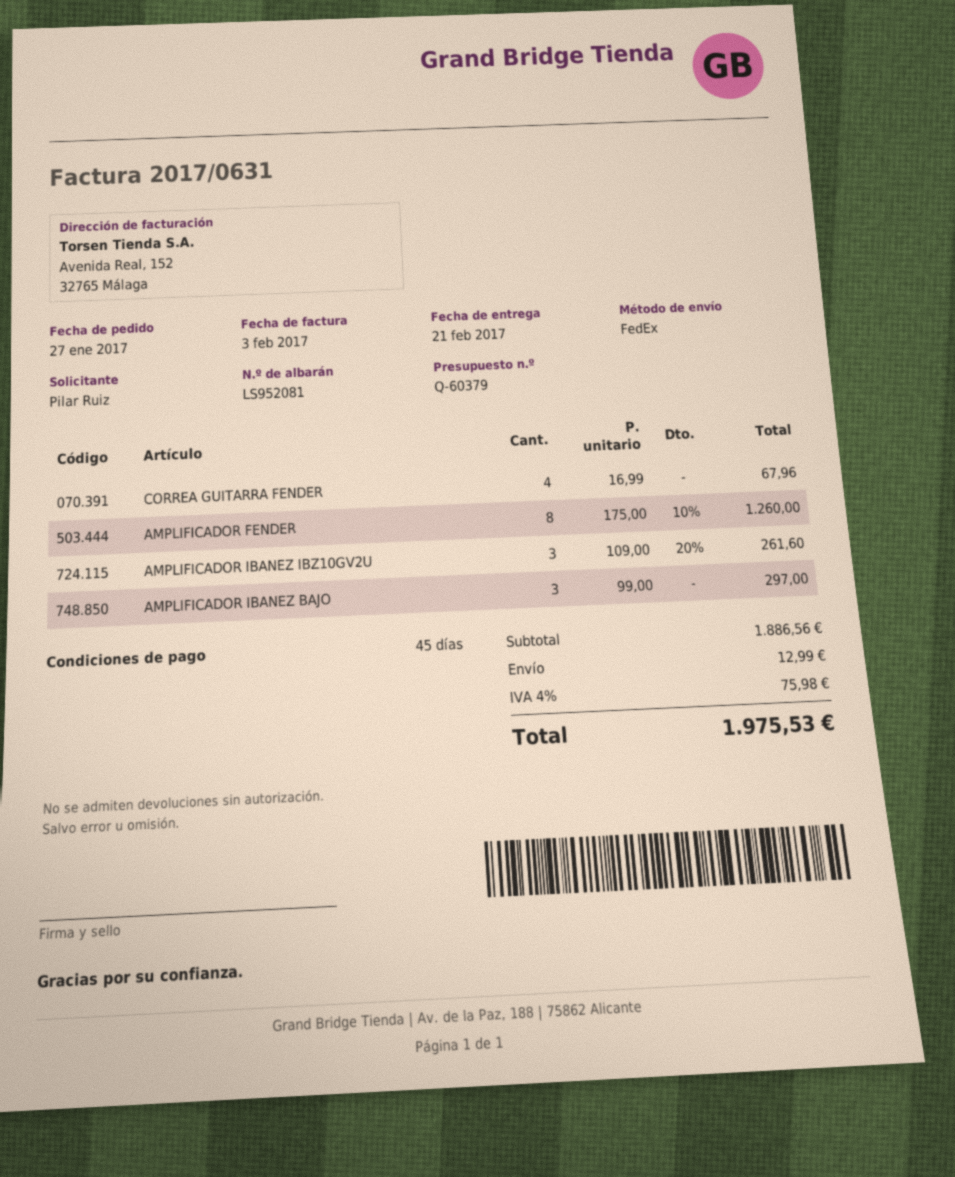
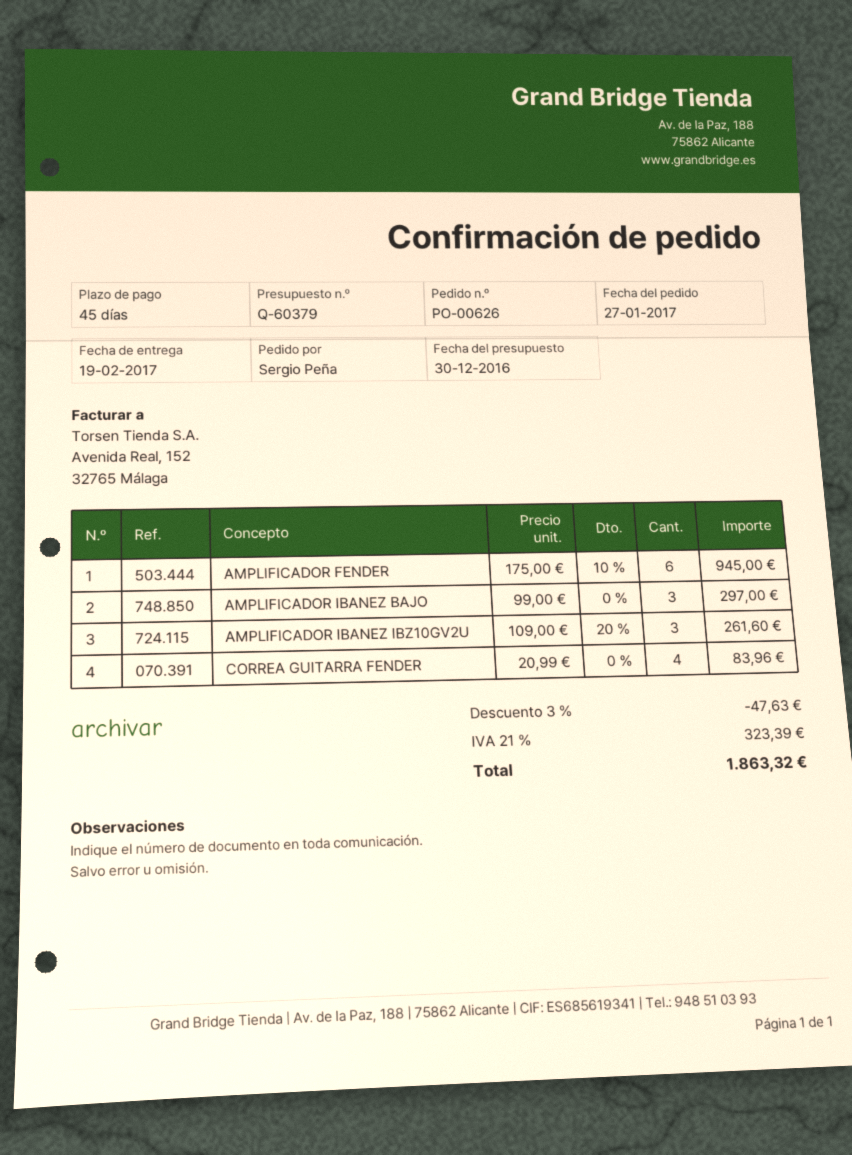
delivery date: 2017-02-21 -> 2017-02-19
ordered by: Pilar Ruiz -> Sergio Peña
CORREA GUITARRA FENDER: 4 x 16.99 = 67.96 -> 4 x 20.99 = 83.96
AMPLIFICADOR FENDER: 8 x 175.00 - 10% = 1260.00 -> 6 x 175.00 - 10% = 945.00
discount: none -> 3% = 47.63
shipping: 12.99 -> none
tax: 4% = 75.98 -> 21% = 323.39
total: 1975.53 -> 1863.32

